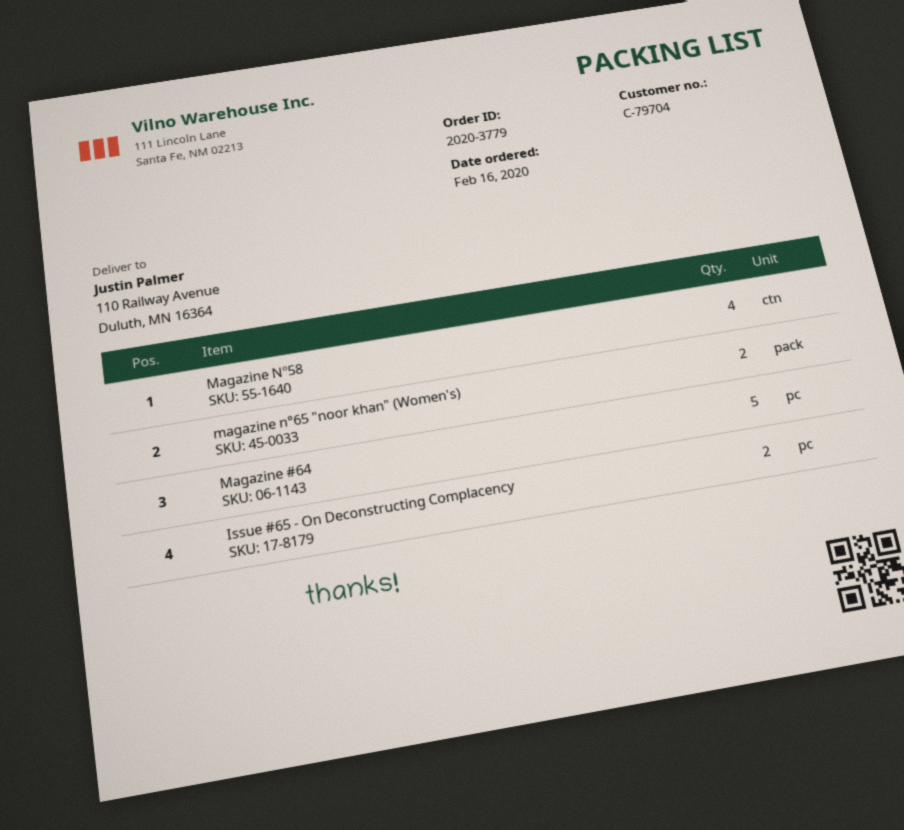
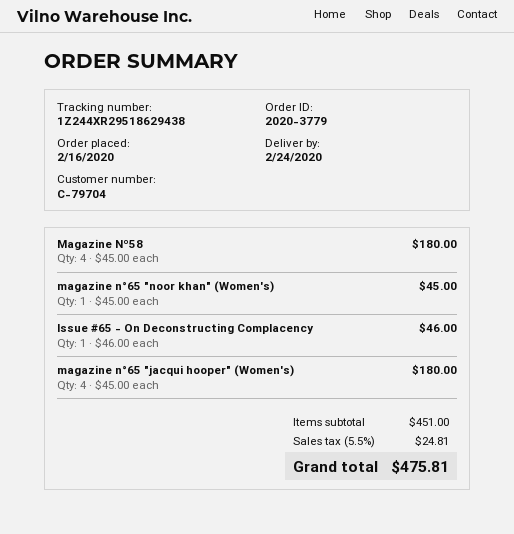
magazine n°65 "noor khan" (Women's): 2 -> 1
Magazine #64: 5 -> none
Issue #65 - On Deconstructing Complacency: 2 -> 1
magazine n°65 "jacqui hooper" (Women's): none -> 4

